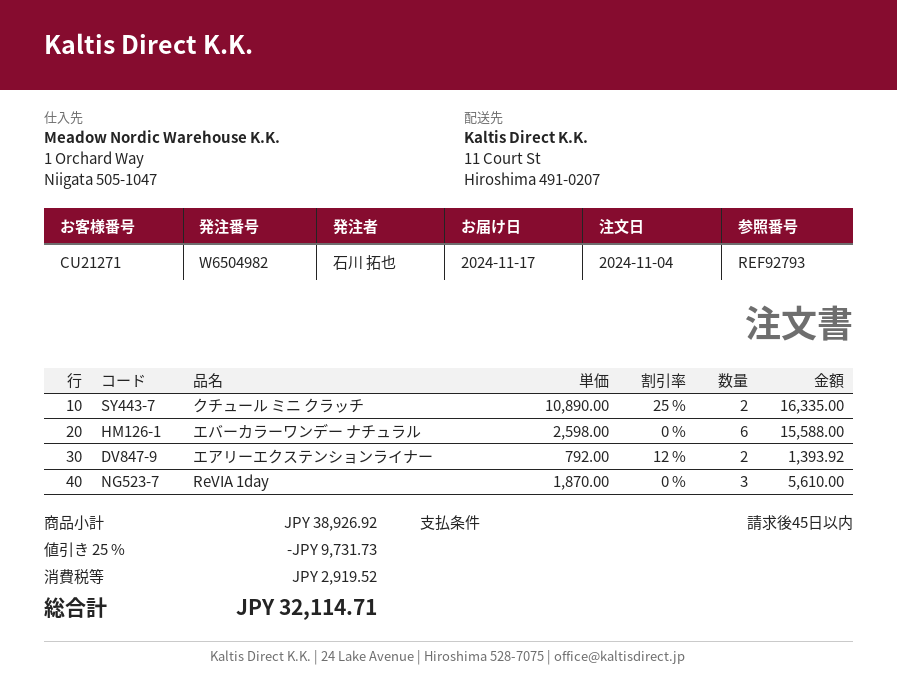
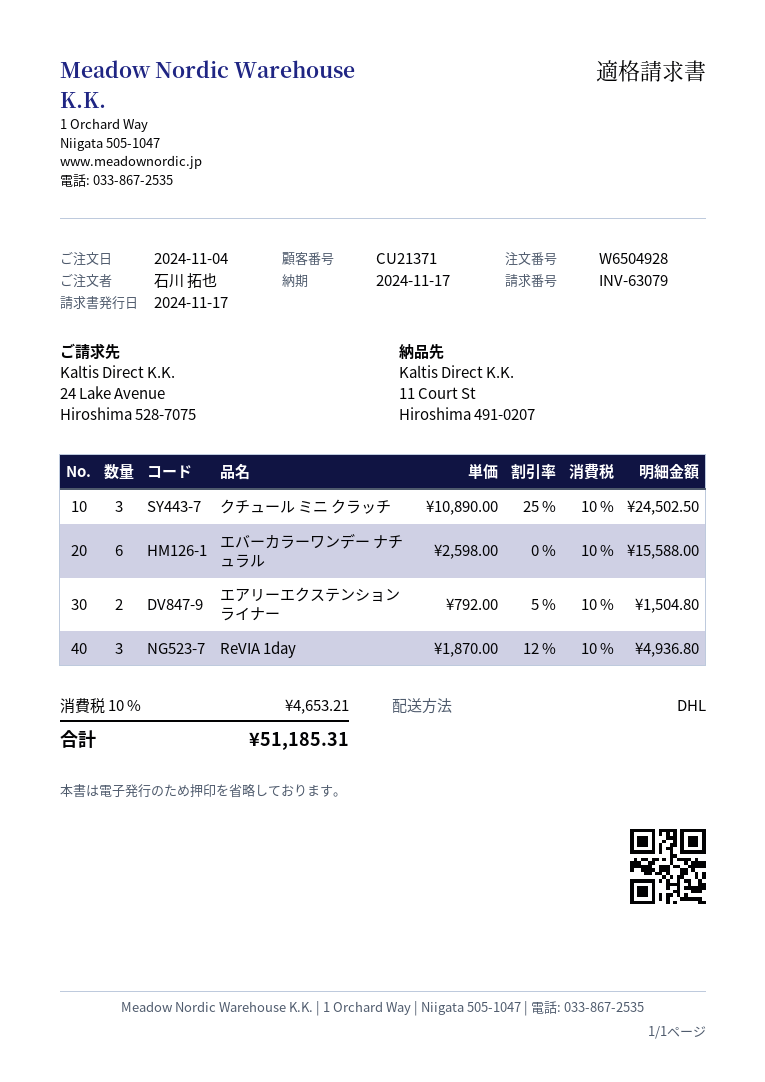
order number: W6504982 -> W6504928
customer number: CU21271 -> CU21371
クチュール ミニ クラッチ: 2 x 10890.00 - 25% = 16335.00 -> 3 x 10890.00 - 25% = 24502.50
エアリーエクステンションライナー: 2 x 792.00 - 12% = 1393.92 -> 2 x 792.00 - 5% = 1504.80
ReVIA 1day: 3 x 1870.00 = 5610.00 -> 3 x 1870.00 - 12% = 4936.80
discount: 25% = 9731.73 -> none
tax: 2919.52 -> 4653.21
total: 32114.71 -> 51185.31

